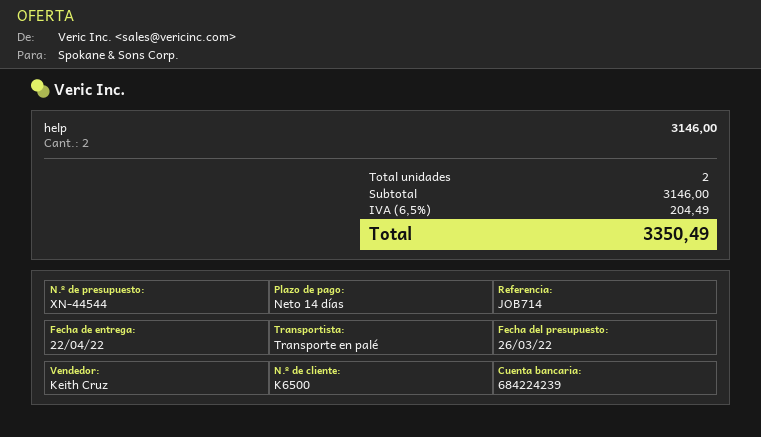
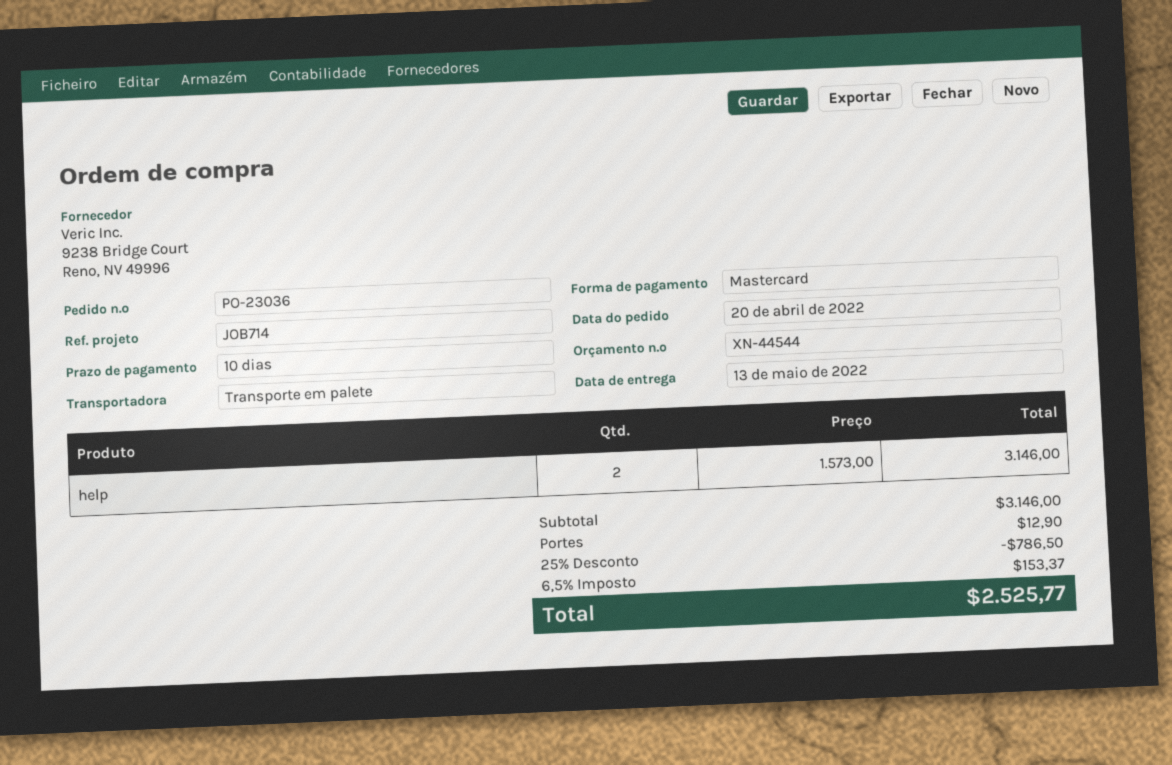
delivery date: 2022-04-22 -> 2022-05-13
payment terms: 14 days -> 10 days
discount: none -> 25% = 786.50
shipping: none -> 12.90
tax: 6.5% = 204.49 -> 6.5% = 153.37
total: 3350.49 -> 2525.77

